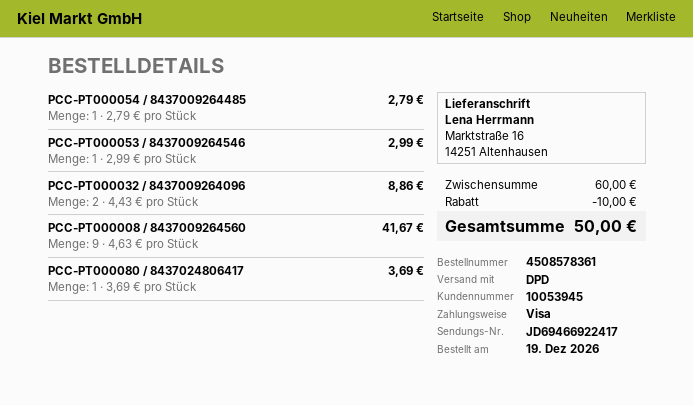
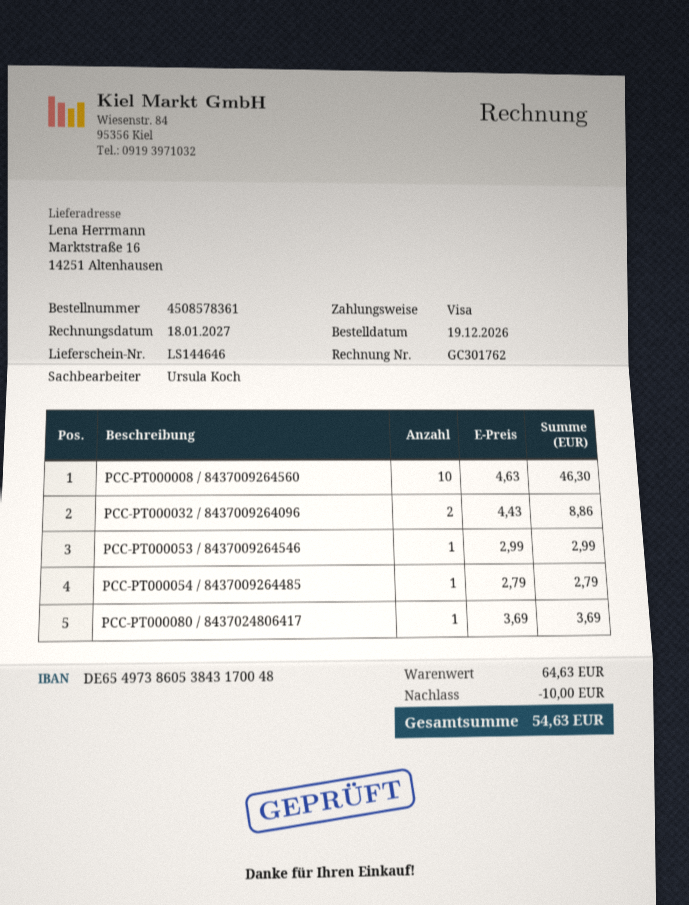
PCC-PT000008 / 8437009264560: 9 x 4.63 = 41.67 -> 10 x 4.63 = 46.30
subtotal: 60.00 -> 64.63
total: 50.00 -> 54.63

